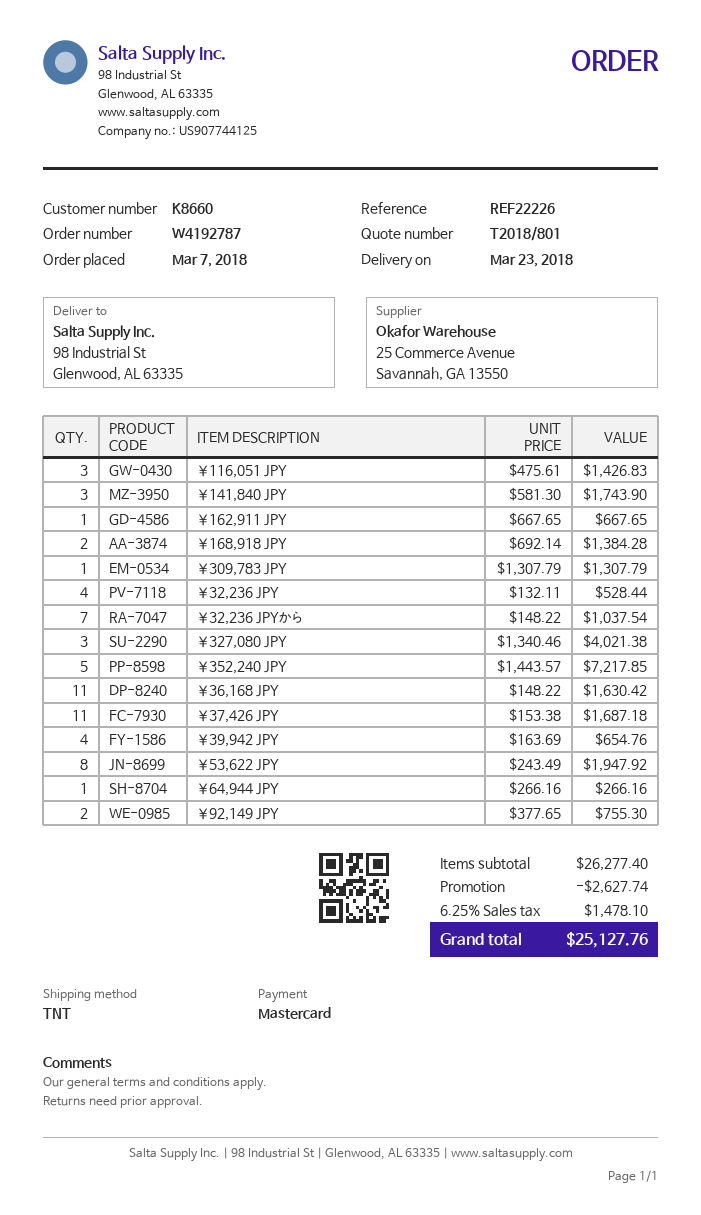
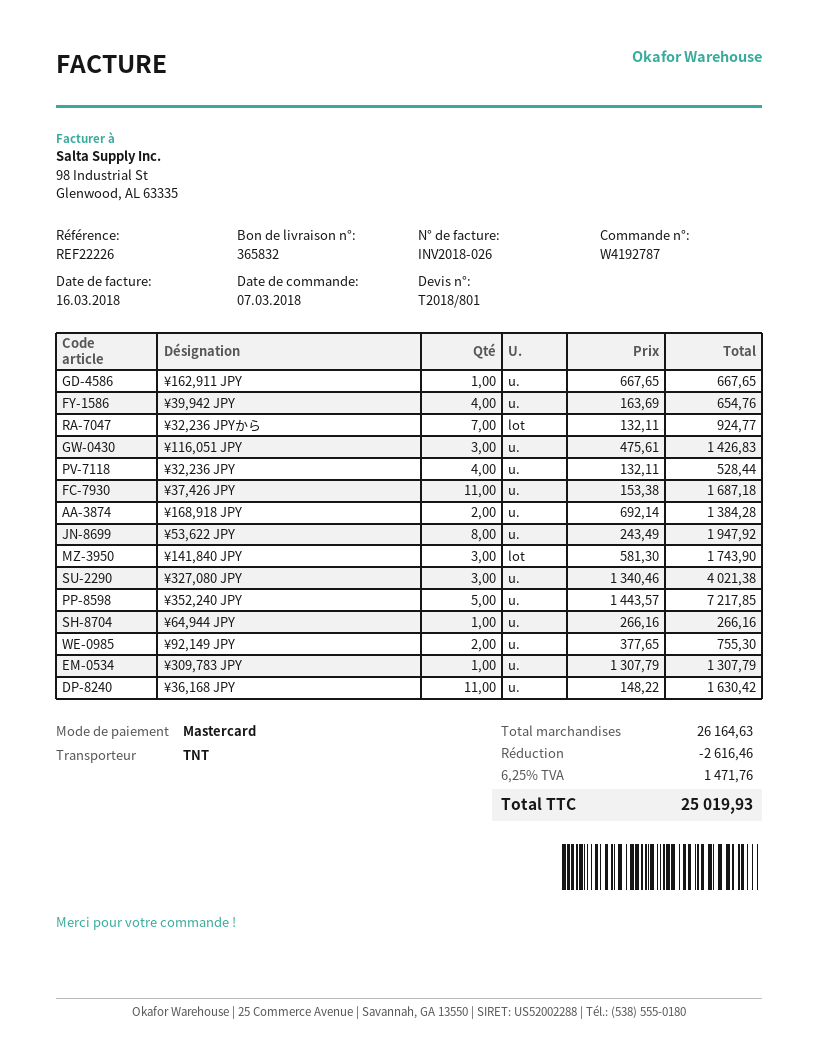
¥32,236 JPYから: 7 x 148.22 = 1037.54 -> 7 x 132.11 = 924.77
subtotal: 26277.40 -> 26164.63
discount: 2627.74 -> 2616.46
tax: 6.25% = 1478.10 -> 6.25% = 1471.76
total: 25127.76 -> 25019.93

